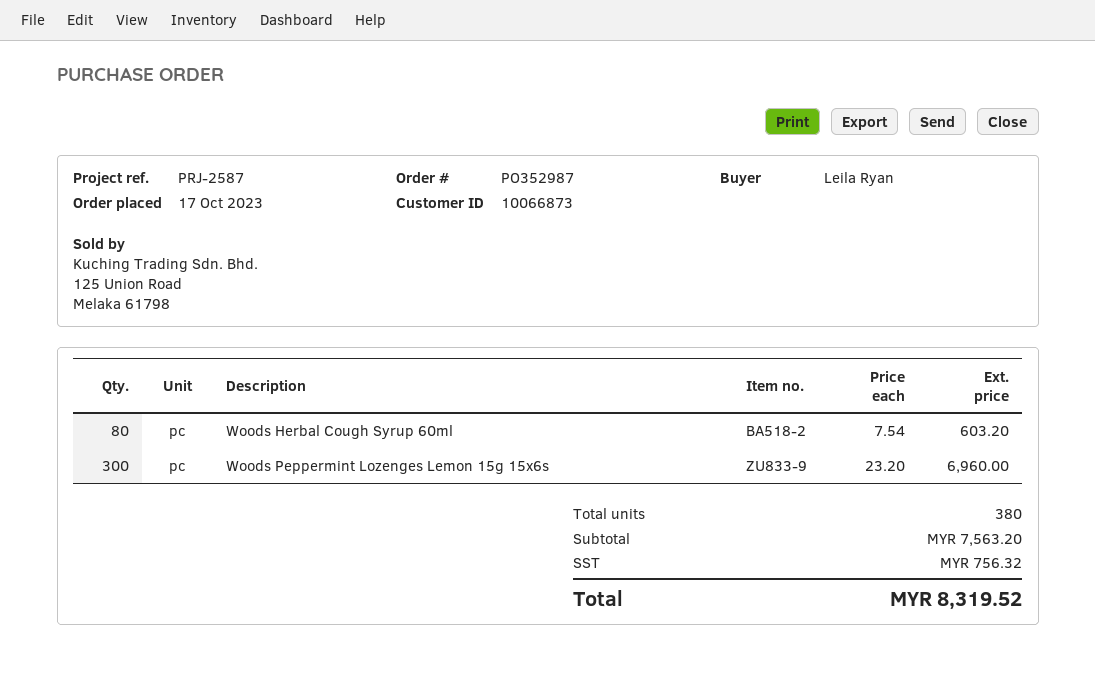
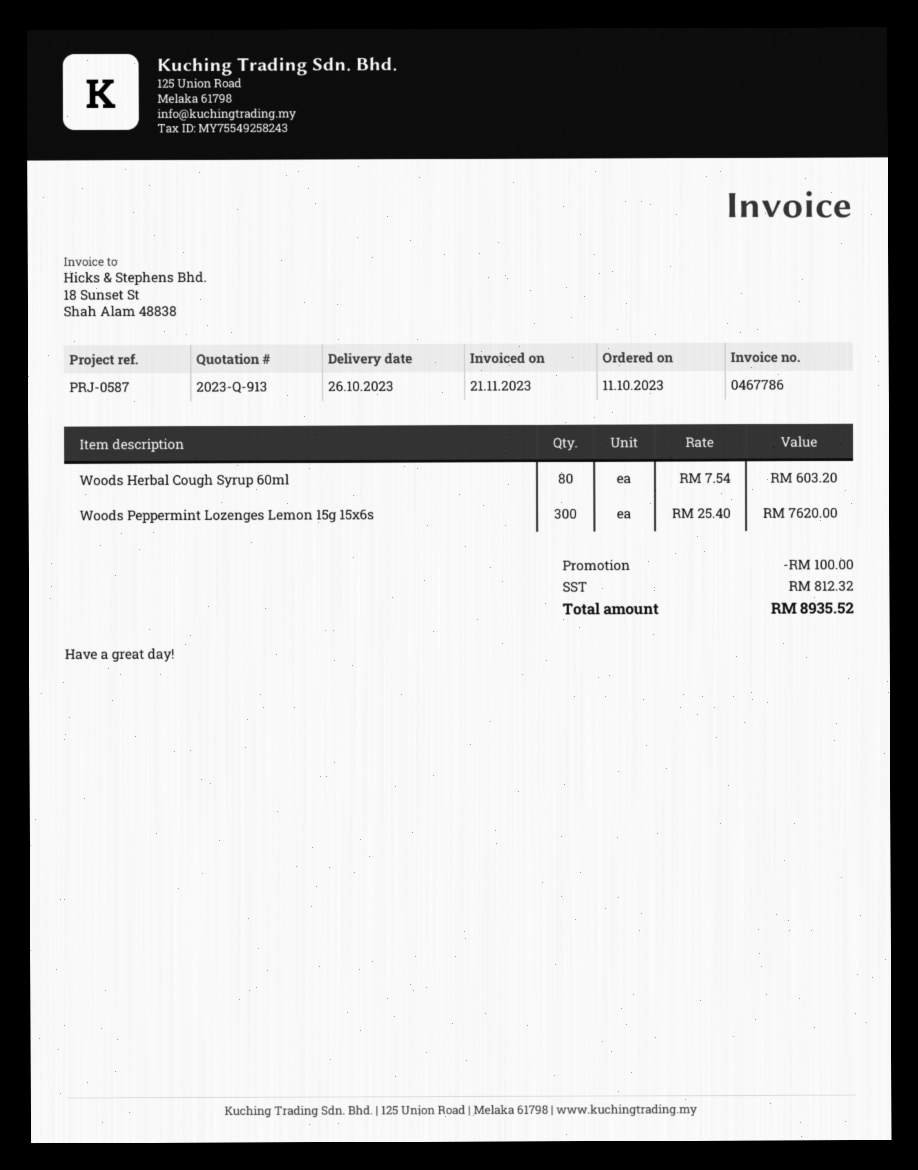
order date: 2023-10-17 -> 2023-10-11
reference: PRJ-2587 -> PRJ-0587
Woods Peppermint Lozenges Lemon 15g 15x6s: 300 x 23.20 = 6960.00 -> 300 x 25.40 = 7620.00
discount: none -> 100.00
tax: 756.32 -> 812.32
total: 8319.52 -> 8935.52

